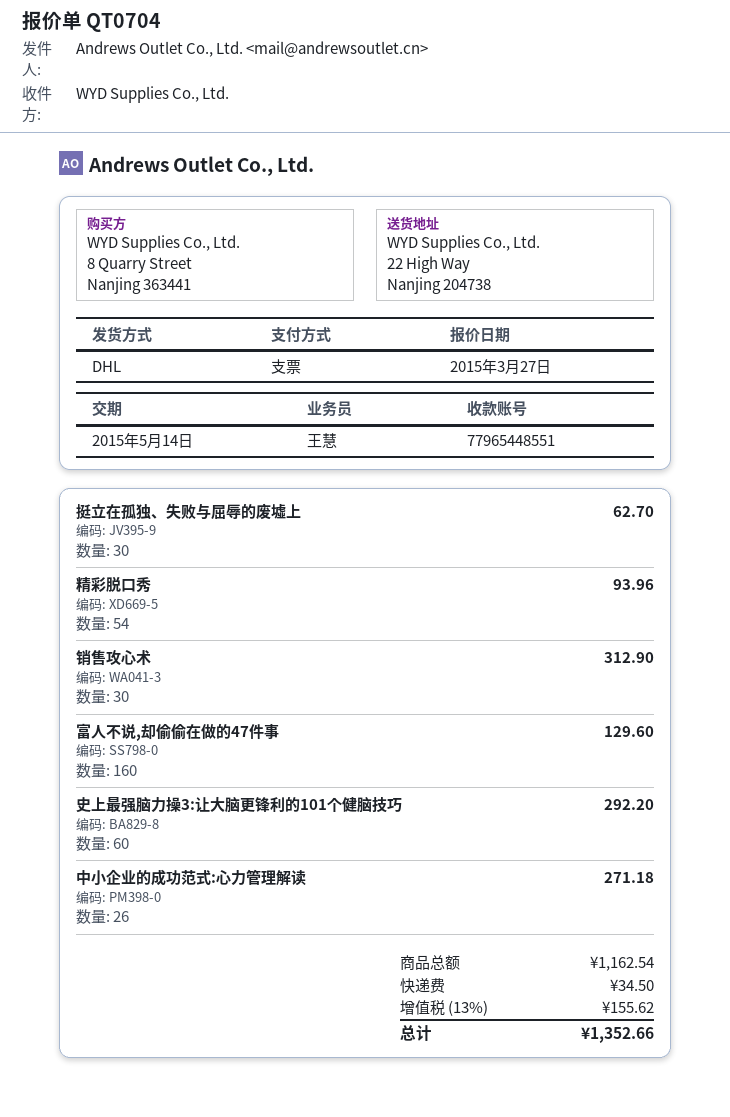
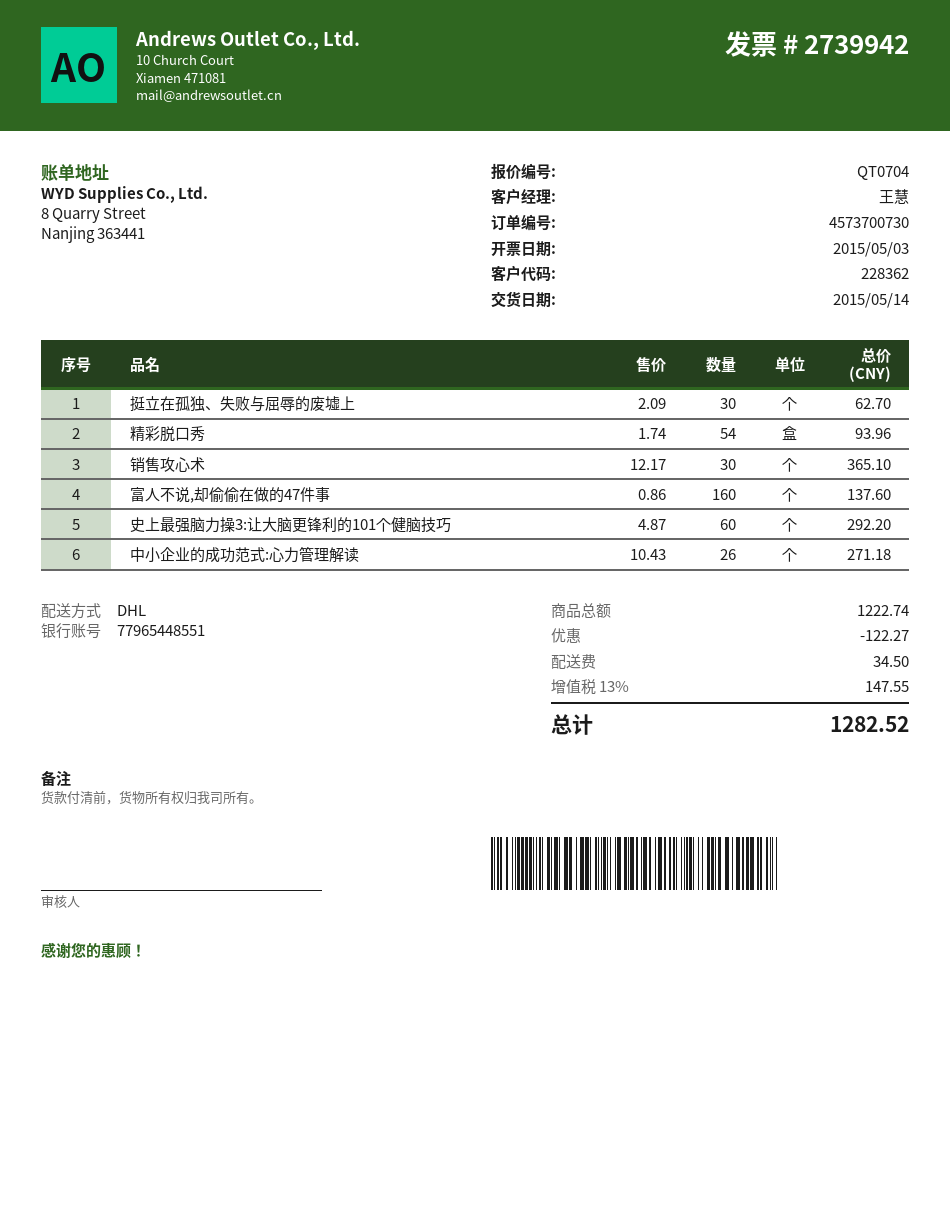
销售攻心术: 30 for 312.90 -> 30 for 365.10
富人不说,却偷偷在做的47件事: 160 for 129.60 -> 160 for 137.60
subtotal: 1162.54 -> 1222.74
discount: none -> 122.27
tax: 13% = 155.62 -> 13% = 147.55
total: 1352.66 -> 1282.52

